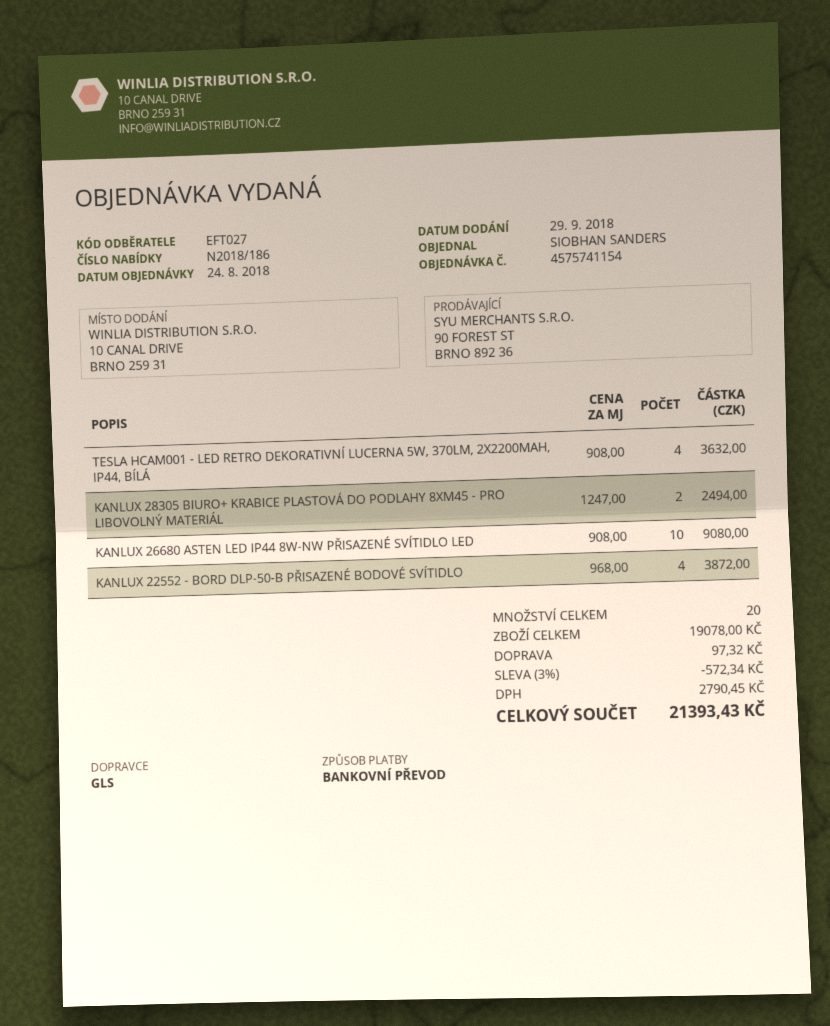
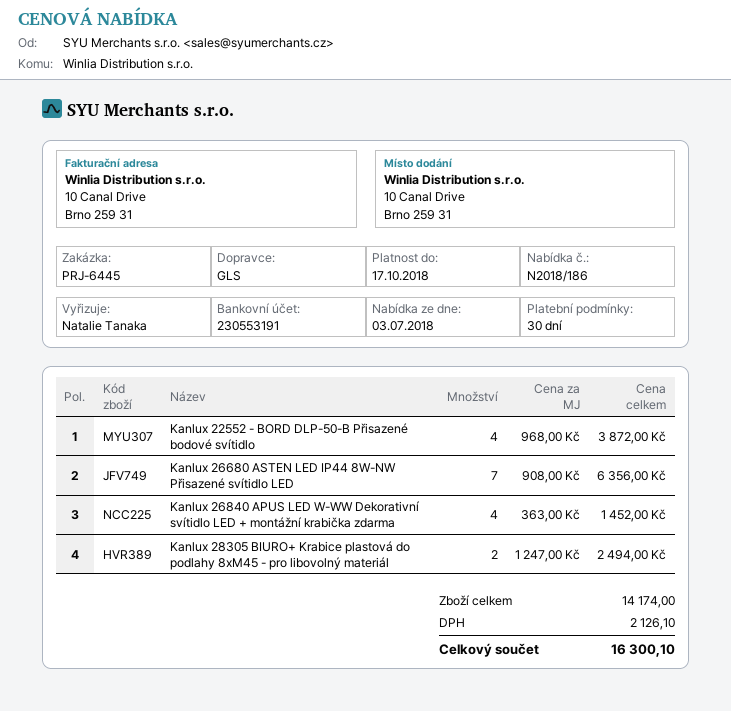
TESLA HCAM001 - LED RETRO DEKORATIVNÍ LUCERNA 5W, 370LM, 2X2200MAH, IP44, BÍLÁ: 4 x 908.00 = 3632.00 -> none
KANLUX 26680 ASTEN LED IP44 8W-NW PŘISAZENÉ SVÍTIDLO LED: 10 x 908.00 = 9080.00 -> 7 x 908.00 = 6356.00
Kanlux 26840 APUS LED W-WW Dekorativní svítidlo LED + montážní krabička zdarma: none -> 4 x 363.00 = 1452.00
subtotal: 19078.00 -> 14174.00
discount: 3% = 572.34 -> none
shipping: 97.32 -> none
tax: 2790.45 -> 2126.10
total: 21393.43 -> 16300.10

